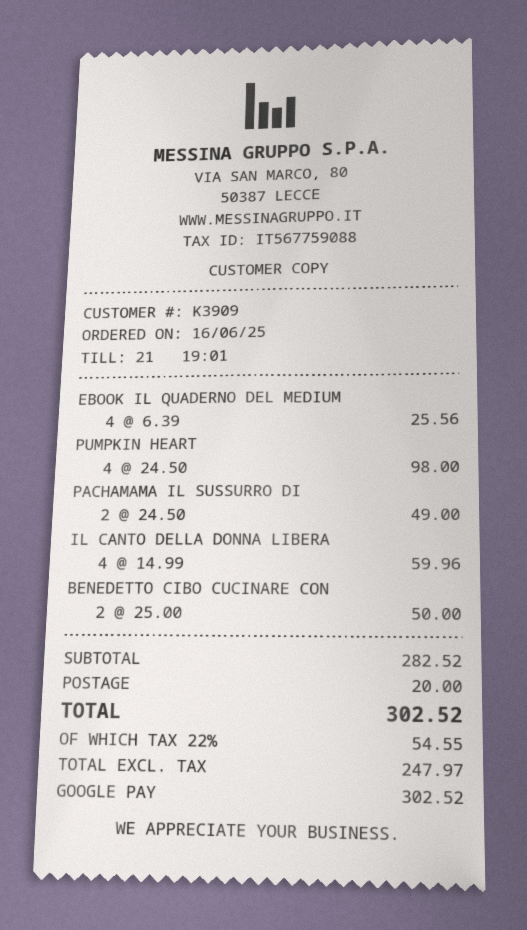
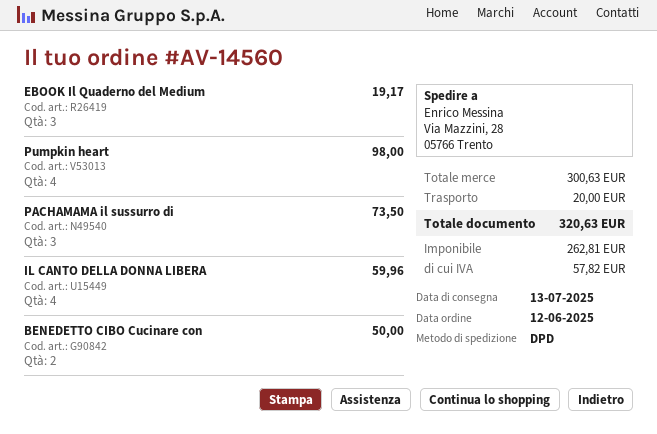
order date: 2025-06-16 -> 2025-06-12
EBOOK IL QUADERNO DEL MEDIUM: 4 for 25.56 -> 3 for 19.17
PACHAMAMA IL SUSSURRO DI: 2 for 49.00 -> 3 for 73.50
subtotal: 282.52 -> 300.63
net: 247.97 -> 262.81
tax: 54.55 -> 57.82
total: 302.52 -> 320.63

